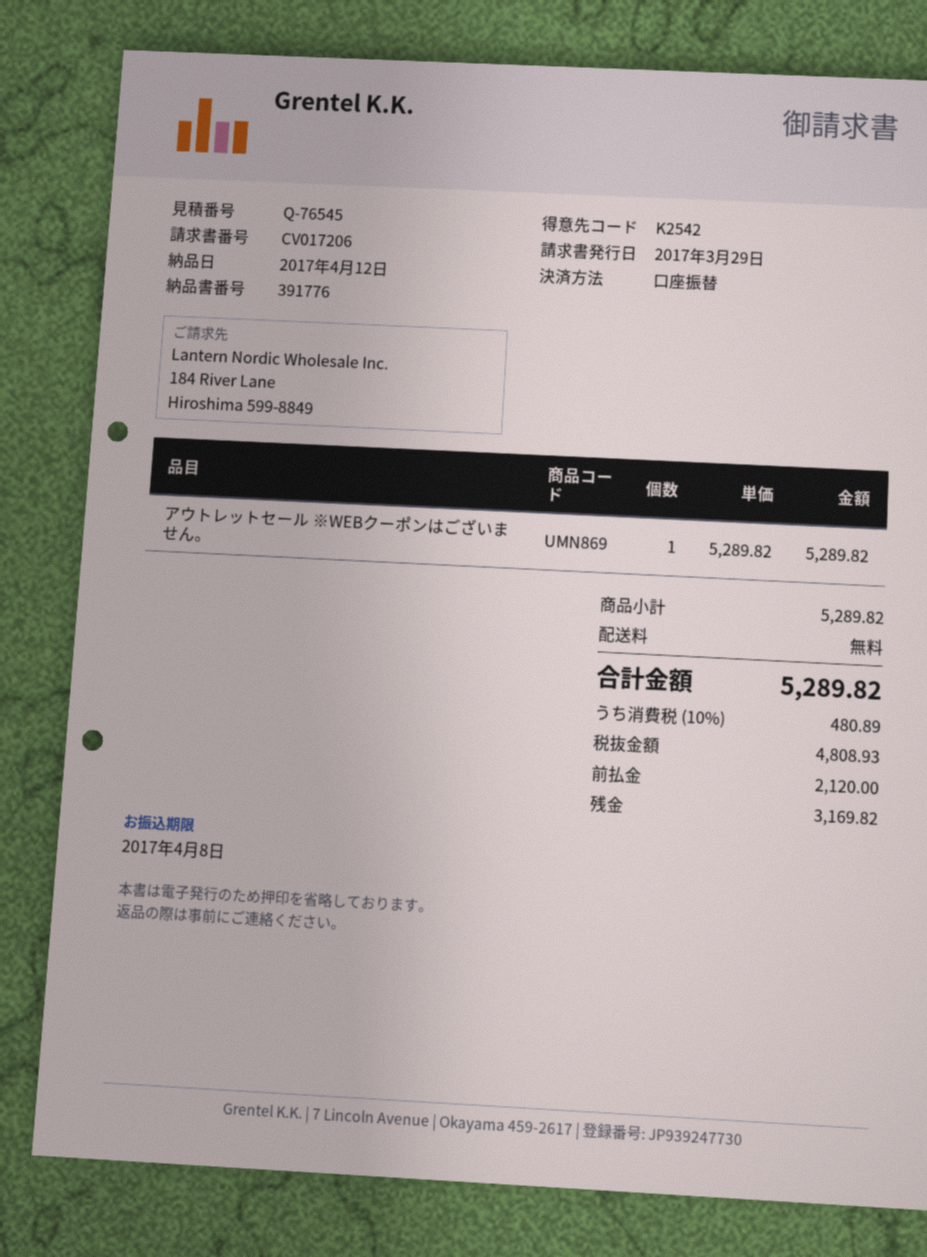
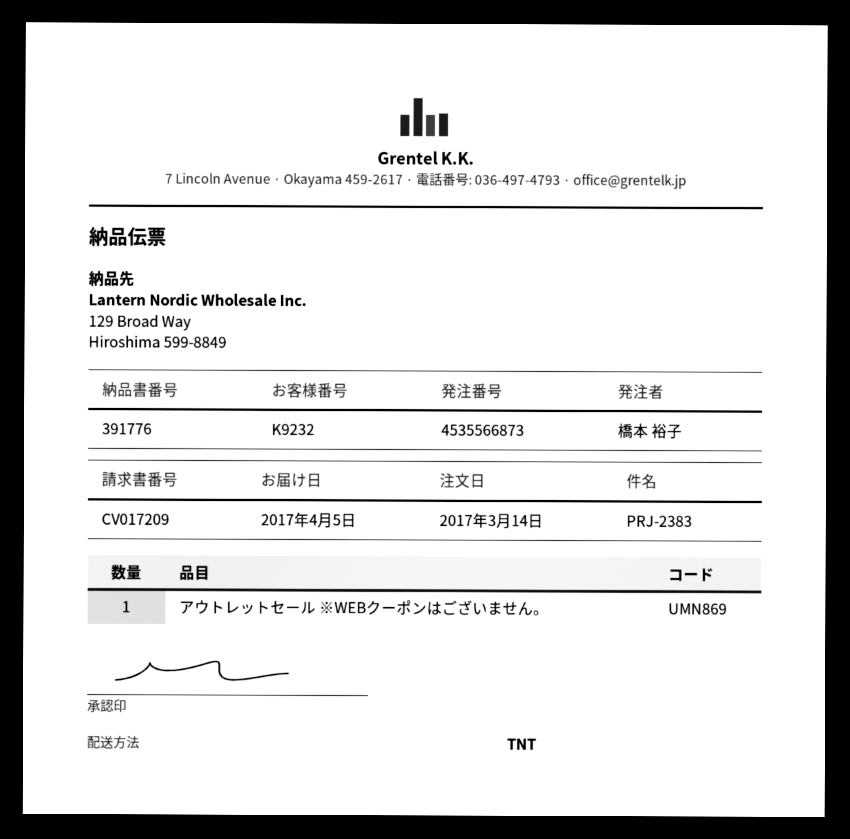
delivery date: 2017-04-12 -> 2017-04-05
invoice number: CV017206 -> CV017209
customer number: K2542 -> K9232

